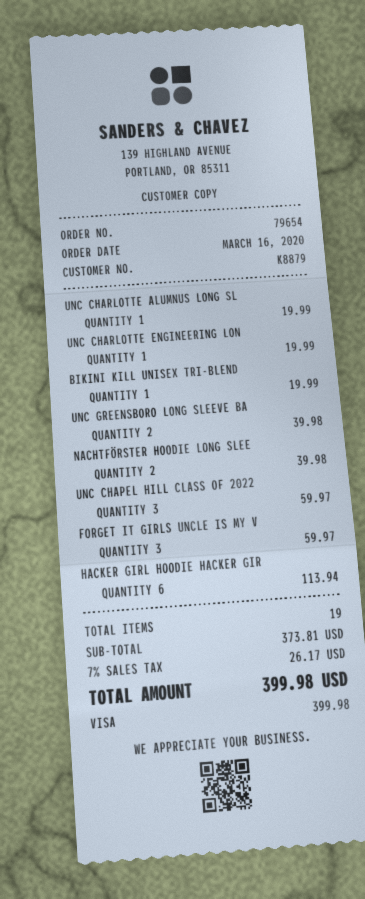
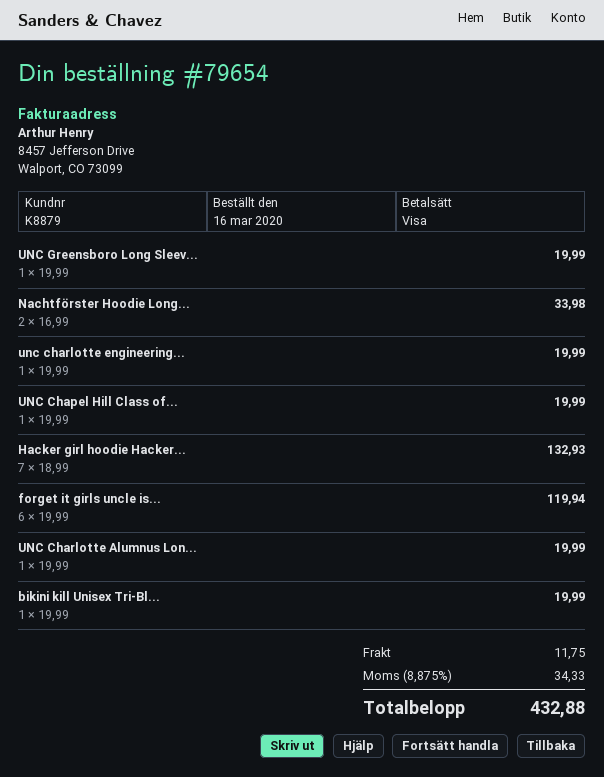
UNC GREENSBORO LONG SLEEVE BA: 2 for 39.98 -> 1 for 19.99
NACHTFÖRSTER HOODIE LONG SLEE: 2 for 39.98 -> 2 for 33.98
UNC CHAPEL HILL CLASS OF 2022: 3 for 59.97 -> 1 for 19.99
FORGET IT GIRLS UNCLE IS MY V: 3 for 59.97 -> 6 for 119.94
HACKER GIRL HOODIE HACKER GIR: 6 for 113.94 -> 7 for 132.93
shipping: none -> 11.75
tax: 7% = 26.17 -> 8.875% = 34.33
total: 399.98 -> 432.88

